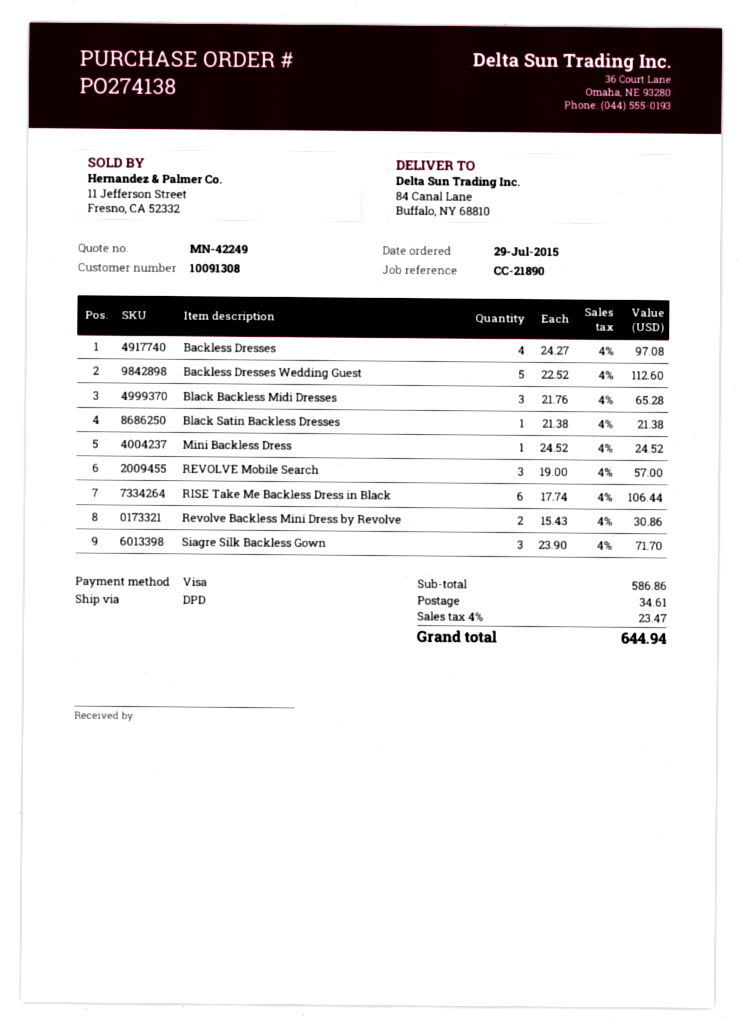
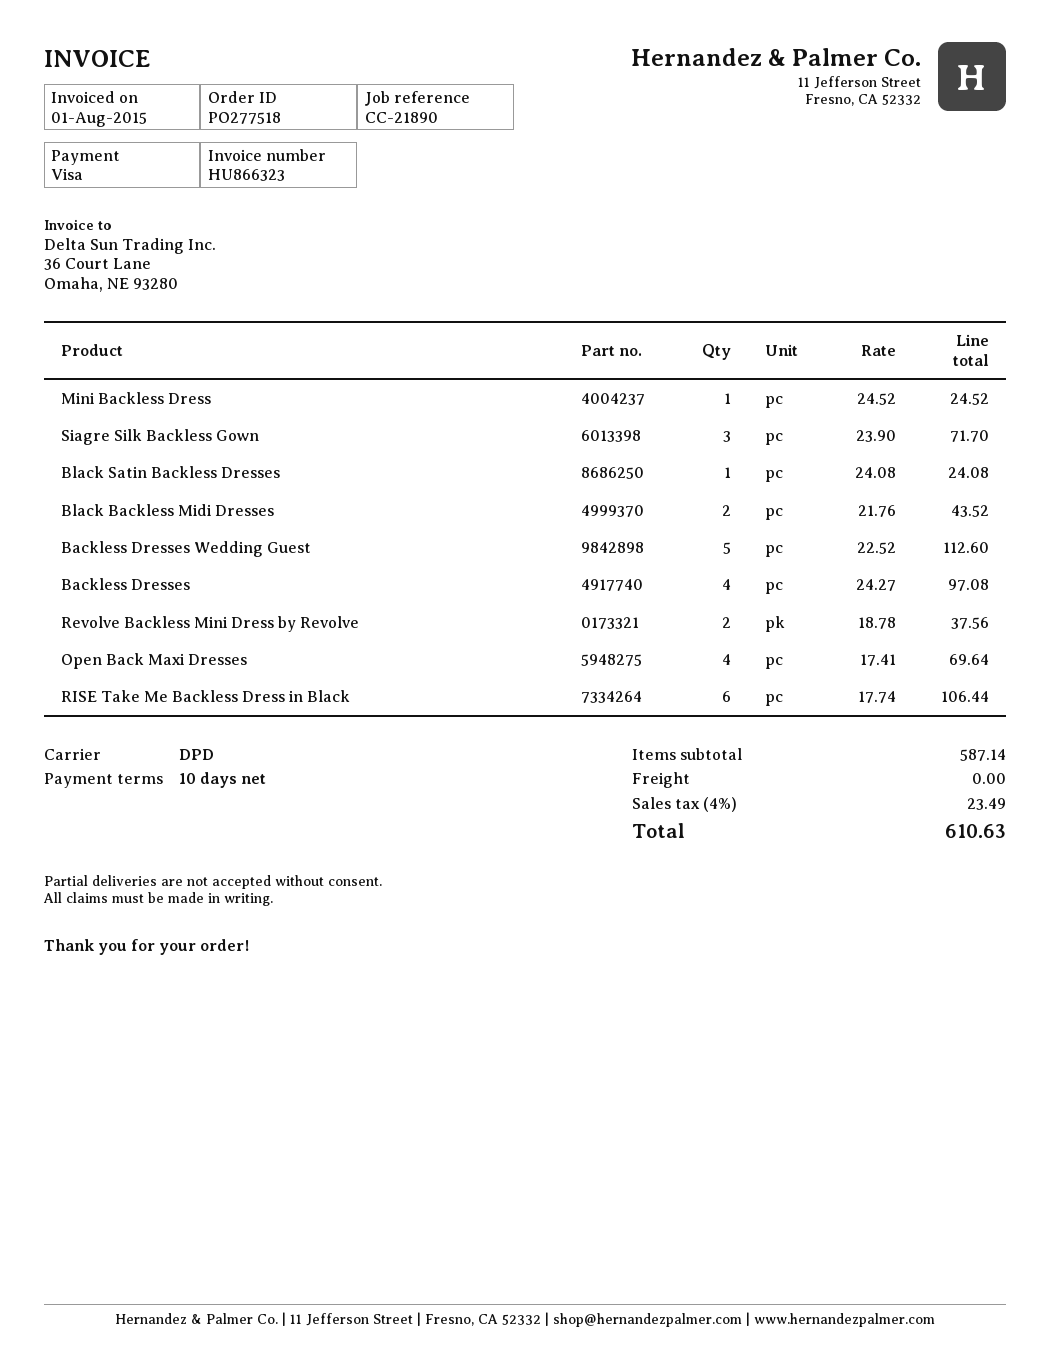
order number: PO274138 -> PO277518
Black Backless Midi Dresses: 3 x 21.76 = 65.28 -> 2 x 21.76 = 43.52
Black Satin Backless Dresses: 1 x 21.38 = 21.38 -> 1 x 24.08 = 24.08
REVOLVE Mobile Search: 3 x 19.00 = 57.00 -> none
Revolve Backless Mini Dress by Revolve: 2 x 15.43 = 30.86 -> 2 x 18.78 = 37.56
Open Back Maxi Dresses: none -> 4 x 17.41 = 69.64
subtotal: 586.86 -> 587.14
shipping: 34.61 -> 0.00
tax: 4% = 23.47 -> 4% = 23.49
total: 644.94 -> 610.63

